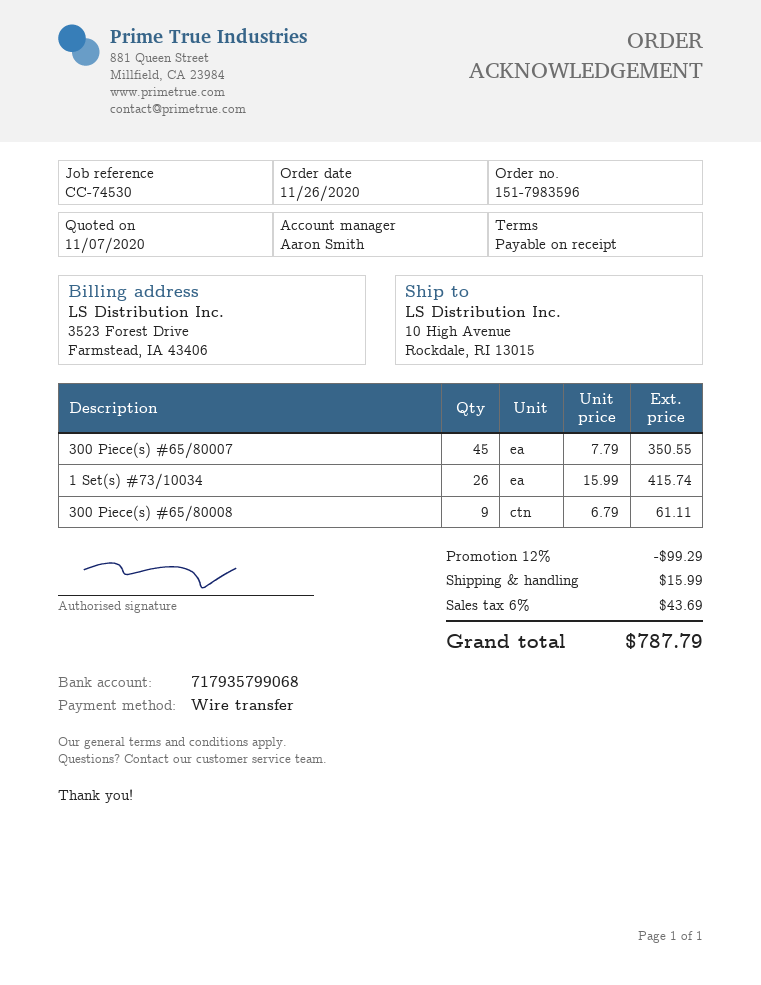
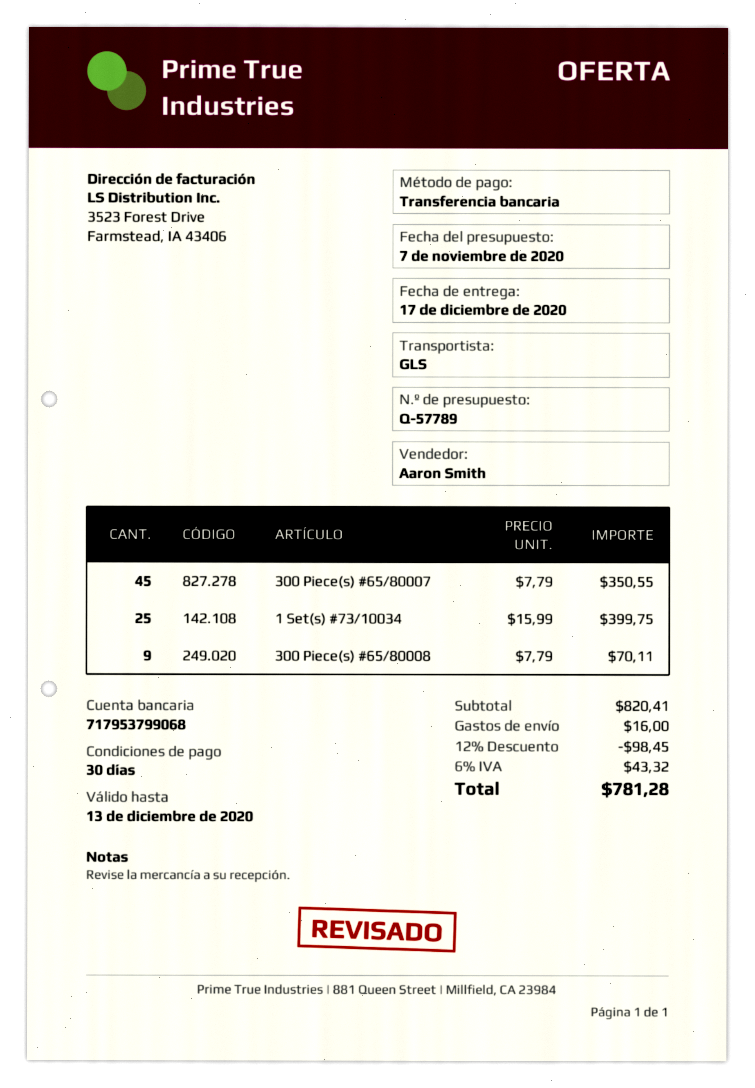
payment terms: on receipt -> 30 days
bank account: 717935799068 -> 717953799068
1 Set(s) #73/10034: 26 x 15.99 = 415.74 -> 25 x 15.99 = 399.75
300 Piece(s) #65/80008: 9 x 6.79 = 61.11 -> 9 x 7.79 = 70.11
discount: 12% = 99.29 -> 12% = 98.45
shipping: 15.99 -> 16.00
tax: 6% = 43.69 -> 6% = 43.32
total: 787.79 -> 781.28

